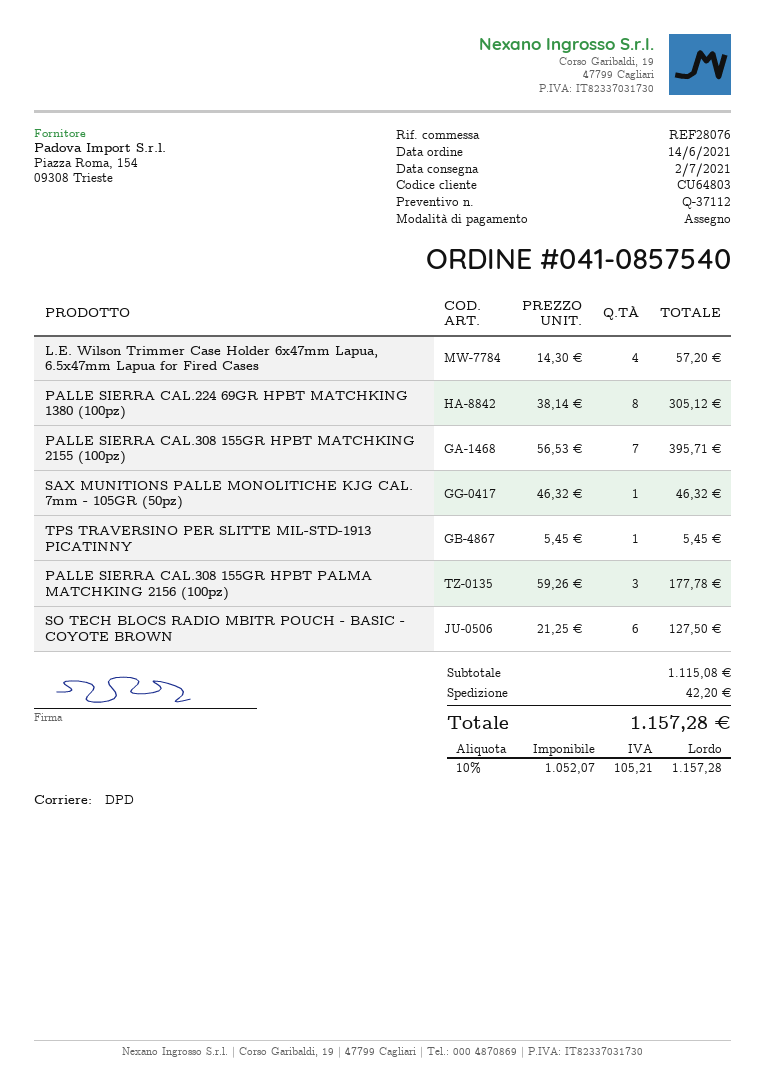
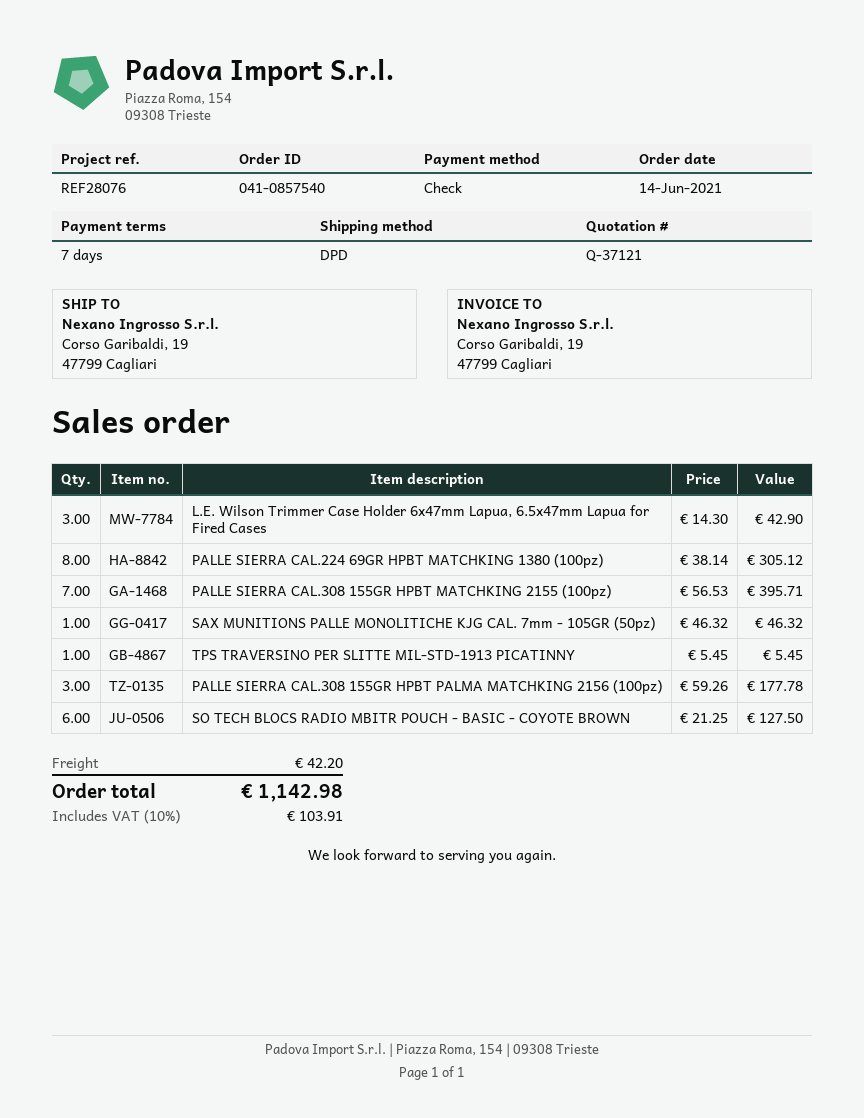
quote number: Q-37112 -> Q-37121
L.E. Wilson Trimmer Case Holder 6x47mm Lapua, 6.5x47mm Lapua for Fired Cases: 4 x 14.30 = 57.20 -> 3 x 14.30 = 42.90
tax: 10% = 105.21 -> 10% = 103.91
total: 1157.28 -> 1142.98

